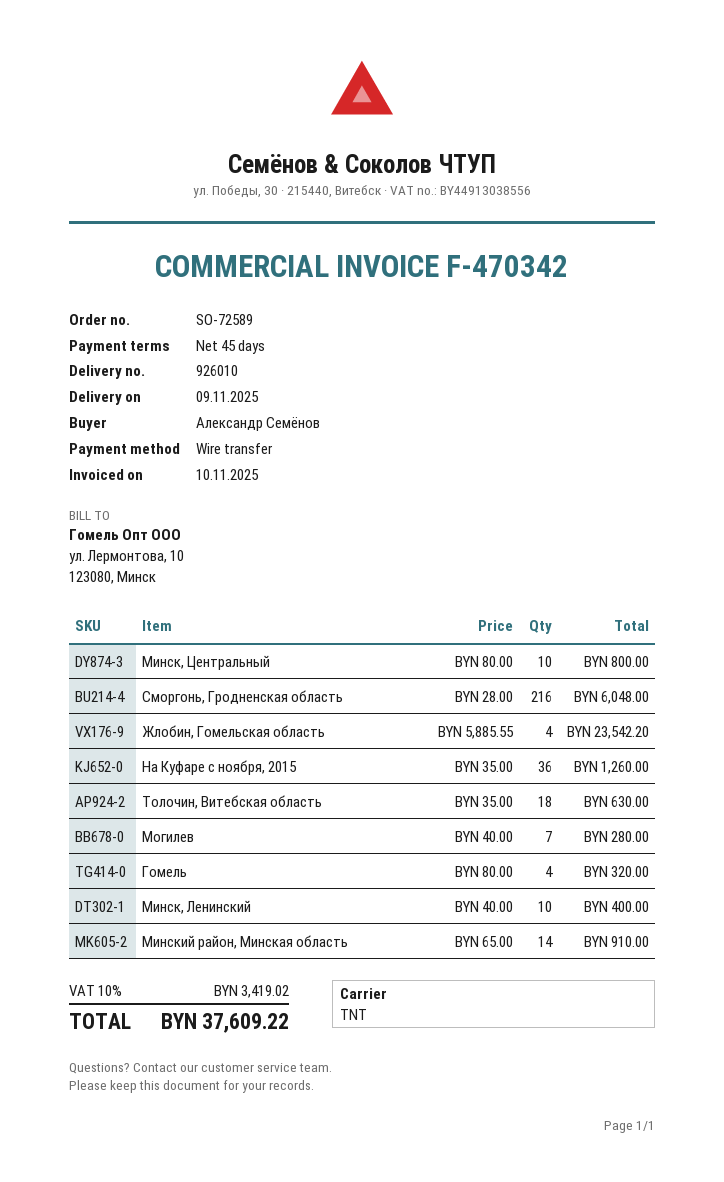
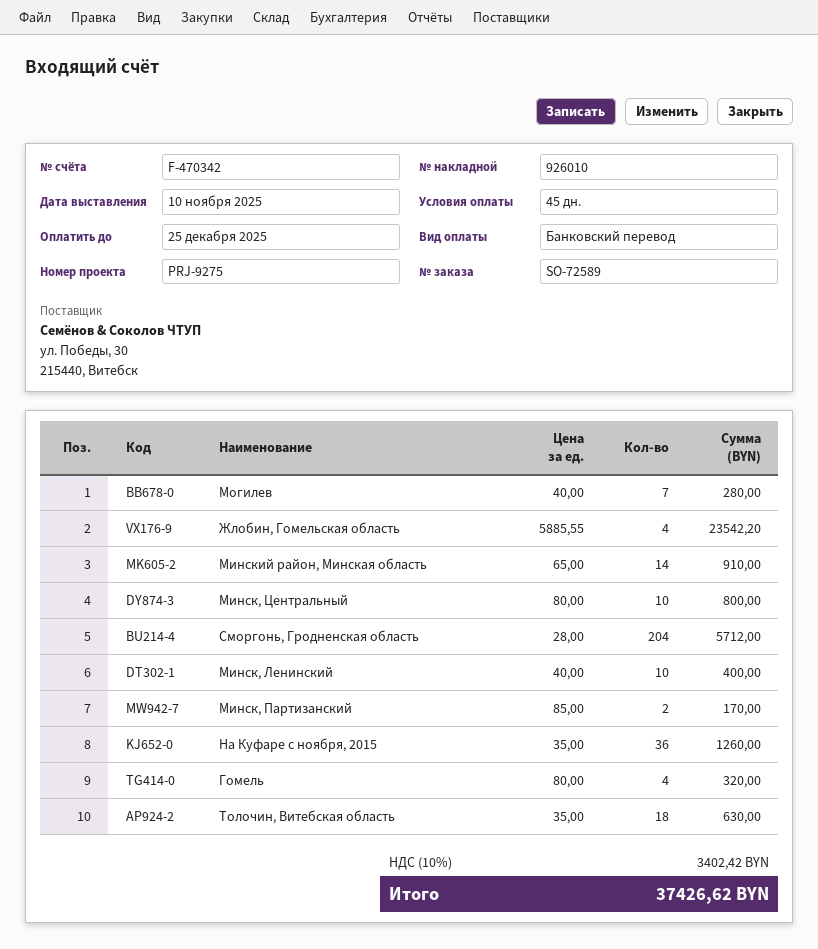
Сморгонь, Гродненская область: 216 x 28.00 = 6048.00 -> 204 x 28.00 = 5712.00
Минск, Партизанский: none -> 2 x 85.00 = 170.00
tax: 10% = 3419.02 -> 10% = 3402.42
total: 37609.22 -> 37426.62

